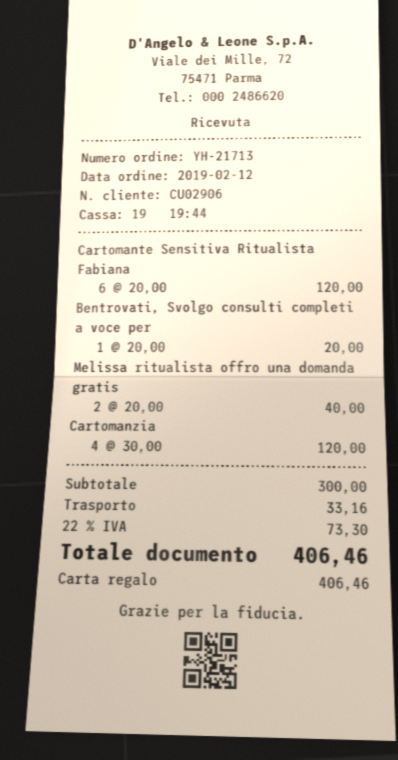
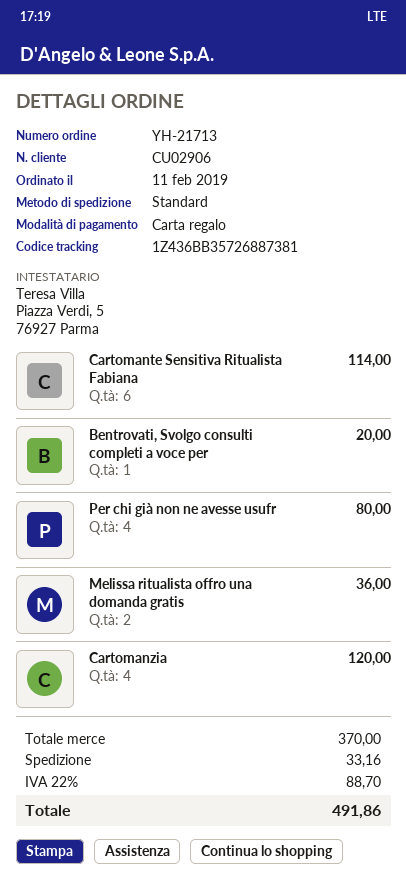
order date: 2019-02-12 -> 2019-02-11
Cartomante Sensitiva Ritualista Fabiana: 6 for 120.00 -> 6 for 114.00
Melissa ritualista offro una domanda gratis: 2 for 40.00 -> 2 for 36.00
Per chi già non ne avesse usufr: none -> 4 for 80.00
subtotal: 300.00 -> 370.00
tax: 22% = 73.30 -> 22% = 88.70
total: 406.46 -> 491.86

